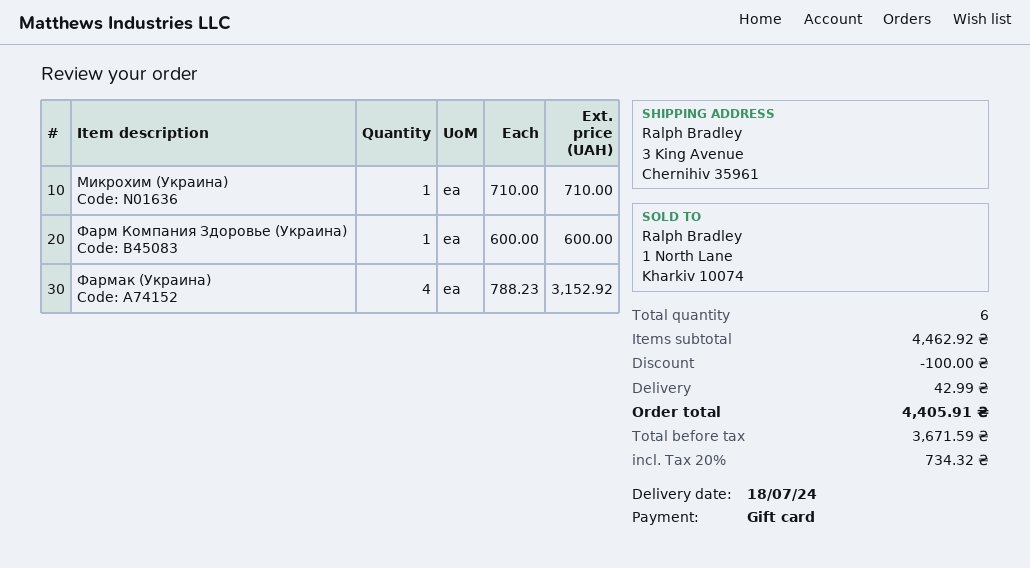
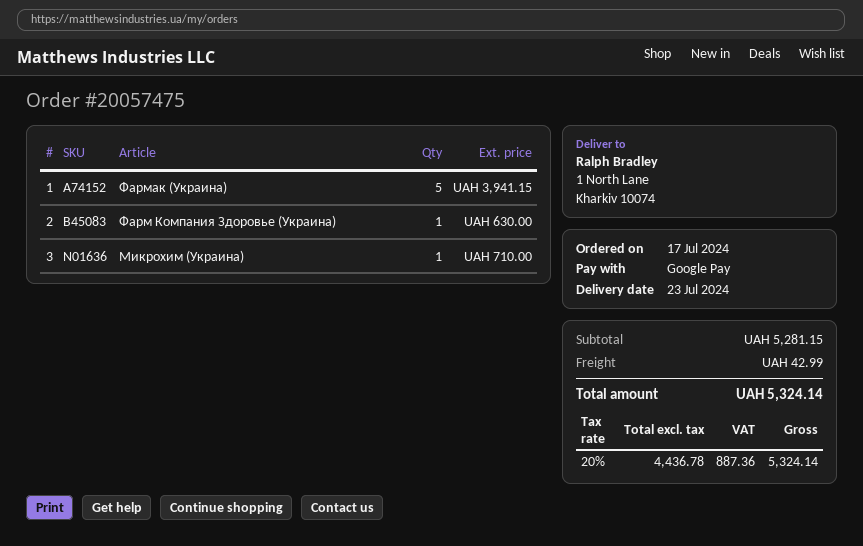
delivery date: 2024-07-18 -> 2024-07-23
payment method: gift card -> Google Pay
ship to: 3 King Avenue, Chernihiv 35961 -> 1 North Lane, Kharkiv 10074
Фарм Компания Здоровье (Украина): 1 for 600.00 -> 1 for 630.00
Фармак (Украина): 4 for 3152.92 -> 5 for 3941.15
subtotal: 4462.92 -> 5281.15
discount: 100.00 -> none
net: 3671.59 -> 4436.78
tax: 20% = 734.32 -> 20% = 887.36
total: 4405.91 -> 5324.14

